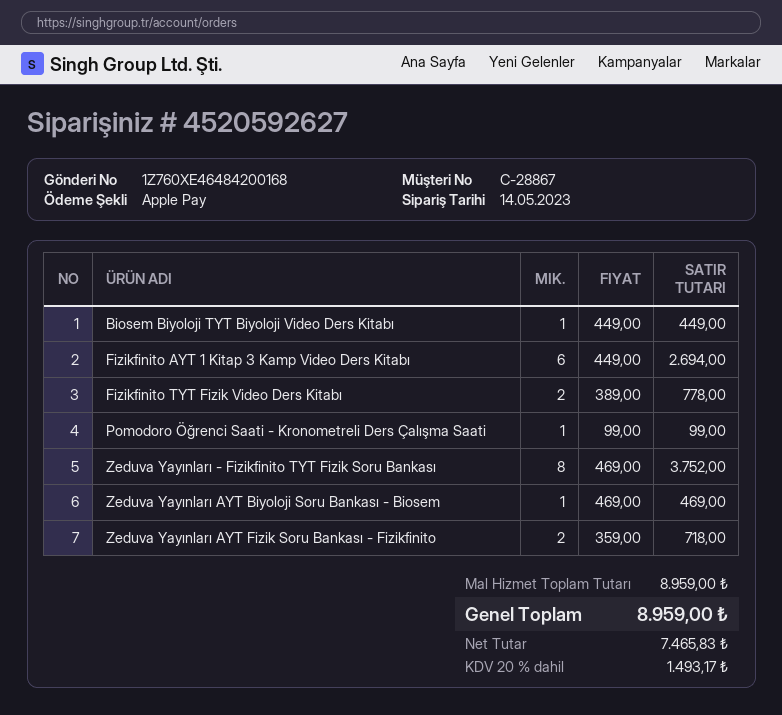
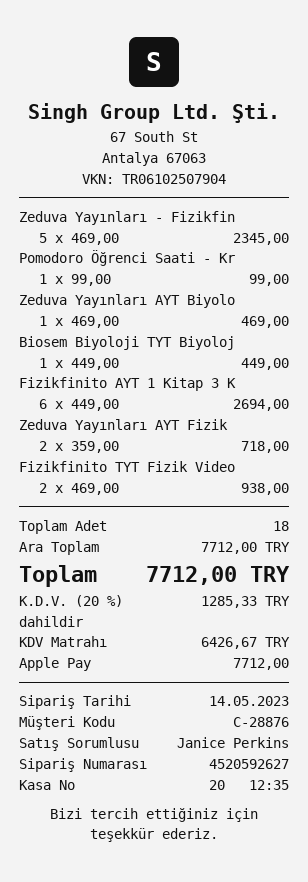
customer number: C-28867 -> C-28876
Fizikfinito TYT Fizik Video Ders Kitabı: 2 x 389.00 = 778.00 -> 2 x 469.00 = 938.00
Zeduva Yayınları - Fizikfinito TYT Fizik Soru Bankası: 8 x 469.00 = 3752.00 -> 5 x 469.00 = 2345.00
subtotal: 8959.00 -> 7712.00
net: 7465.83 -> 6426.67
tax: 20% = 1493.17 -> 20% = 1285.33
total: 8959.00 -> 7712.00

